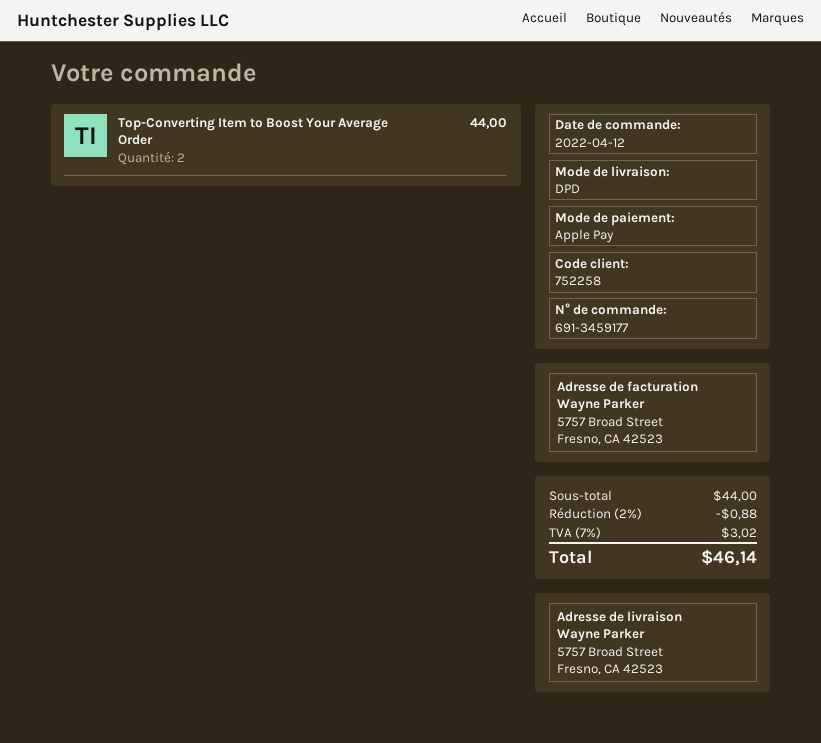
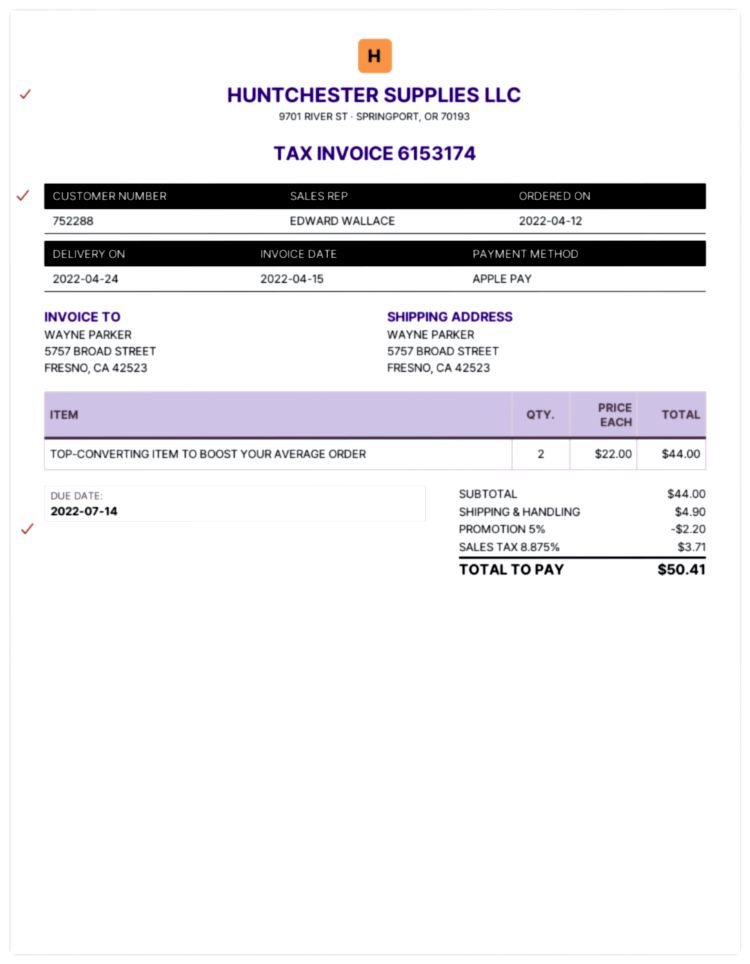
customer number: 752258 -> 752288
discount: 2% = 0.88 -> 5% = 2.20
shipping: none -> 4.90
tax: 7% = 3.02 -> 8.875% = 3.71
total: 46.14 -> 50.41

